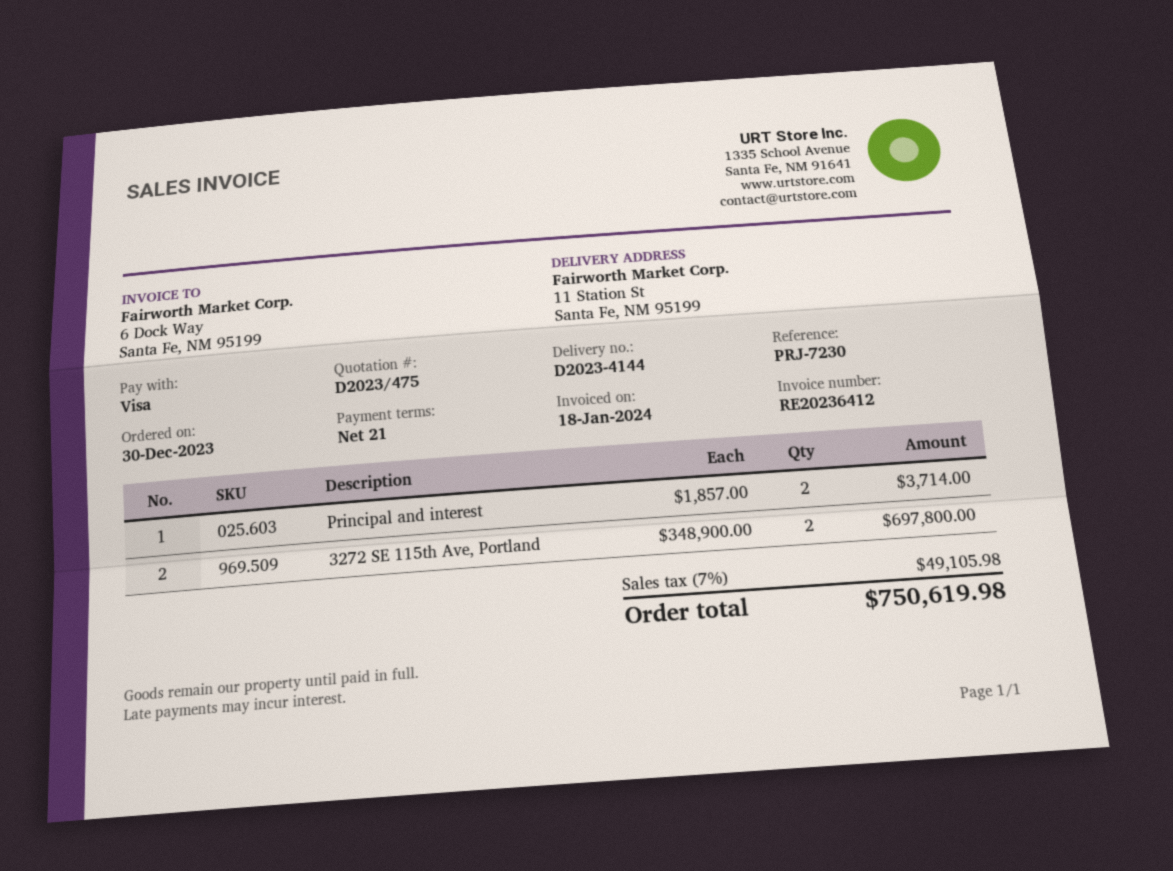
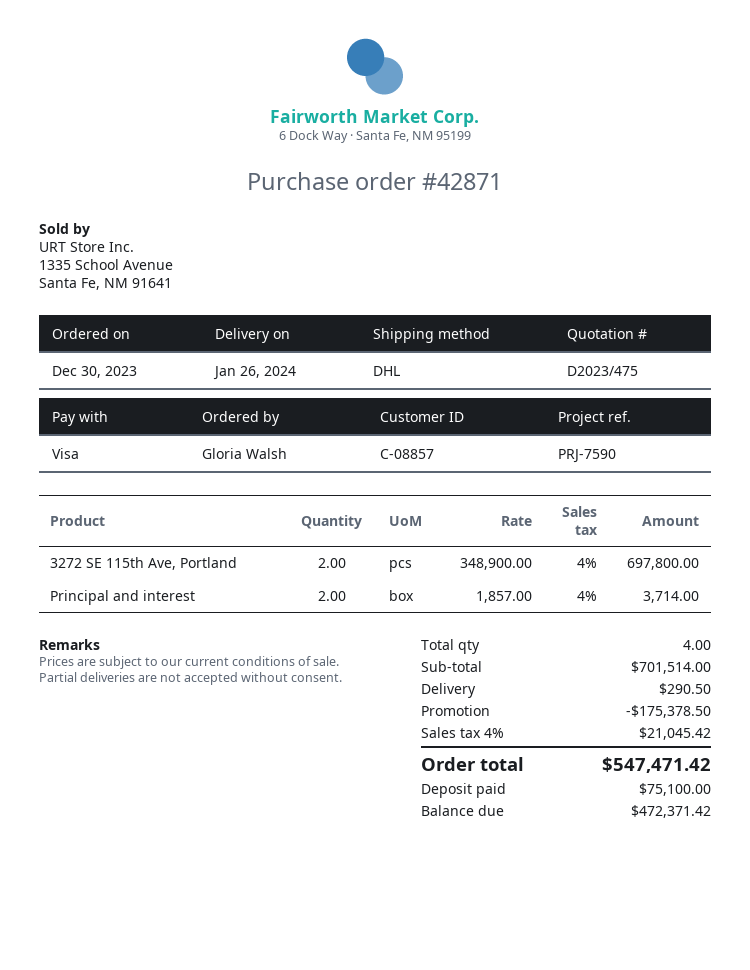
reference: PRJ-7230 -> PRJ-7590
discount: none -> 175378.50
shipping: none -> 290.50
tax: 7% = 49105.98 -> 4% = 21045.42
total: 750619.98 -> 547471.42

